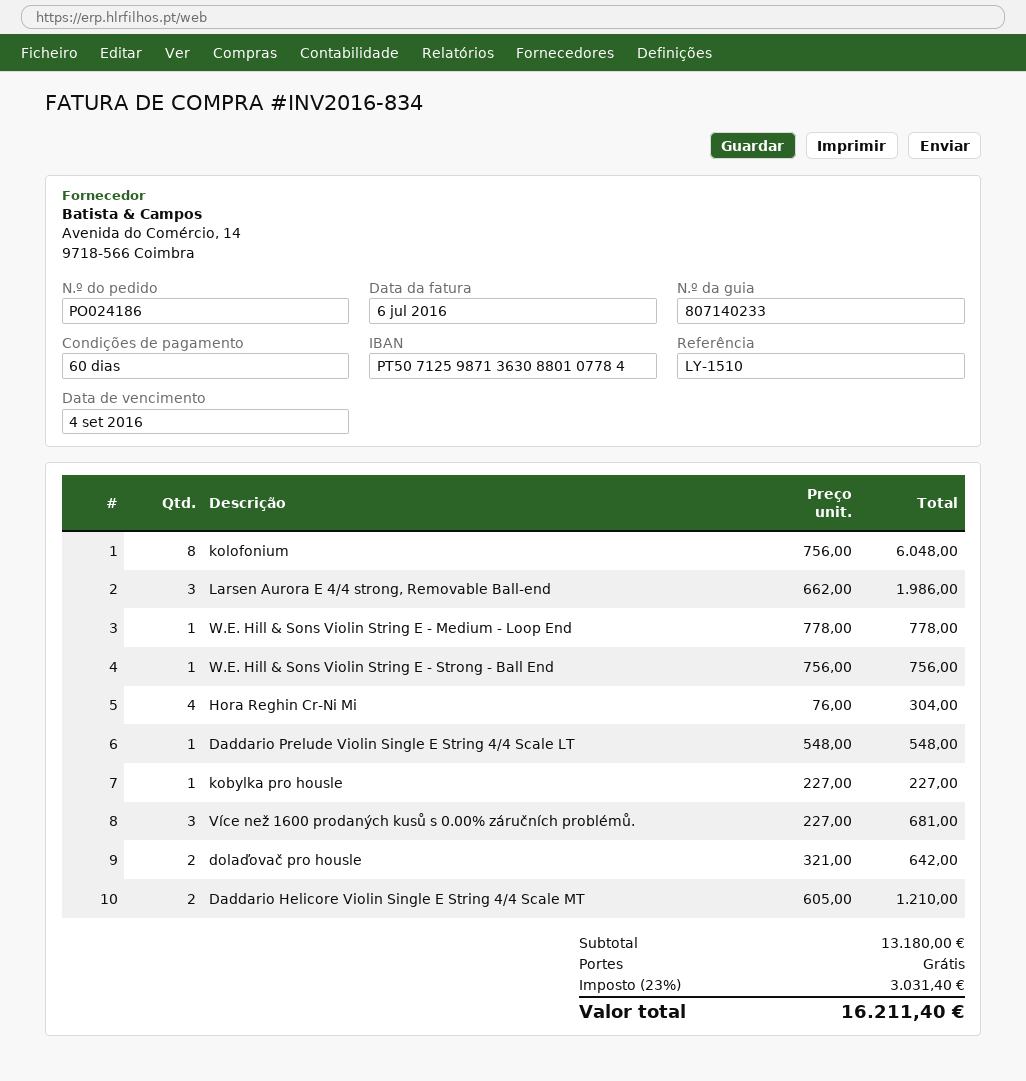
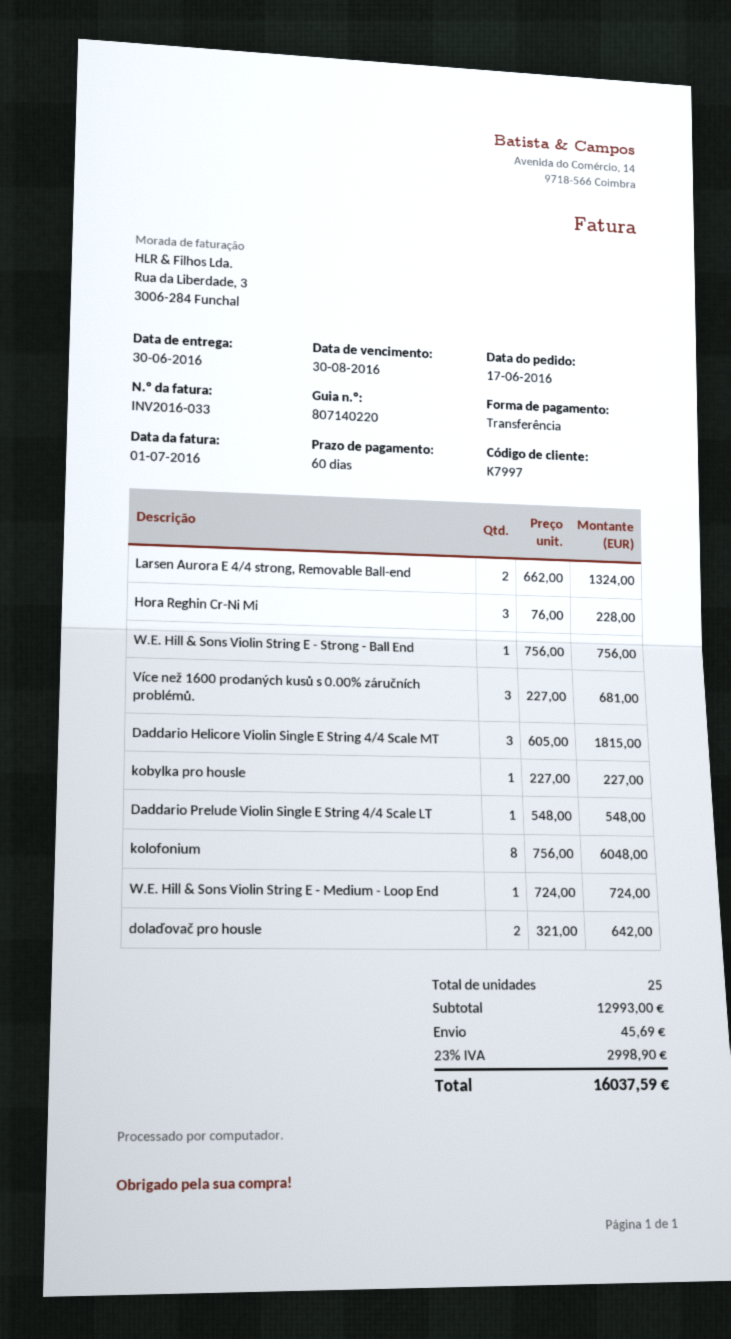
delivery note number: 807140233 -> 807140220
invoice number: INV2016-834 -> INV2016-033
invoice date: 2016-07-06 -> 2016-07-01
due date: 2016-09-04 -> 2016-08-30
Larsen Aurora E 4/4 strong, Removable Ball-end: 3 x 662.00 = 1986.00 -> 2 x 662.00 = 1324.00
W.E. Hill & Sons Violin String E - Medium - Loop End: 1 x 778.00 = 778.00 -> 1 x 724.00 = 724.00
Hora Reghin Cr-Ni Mi: 4 x 76.00 = 304.00 -> 3 x 76.00 = 228.00
Daddario Helicore Violin Single E String 4/4 Scale MT: 2 x 605.00 = 1210.00 -> 3 x 605.00 = 1815.00
subtotal: 13180.00 -> 12993.00
shipping: 0.00 -> 45.69
tax: 23% = 3031.40 -> 23% = 2998.90
total: 16211.40 -> 16037.59

